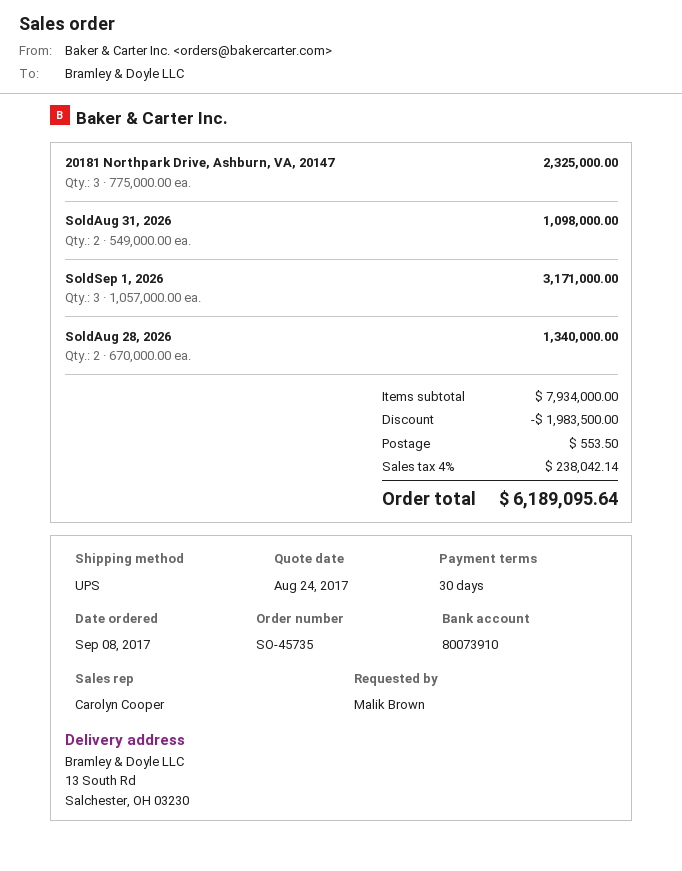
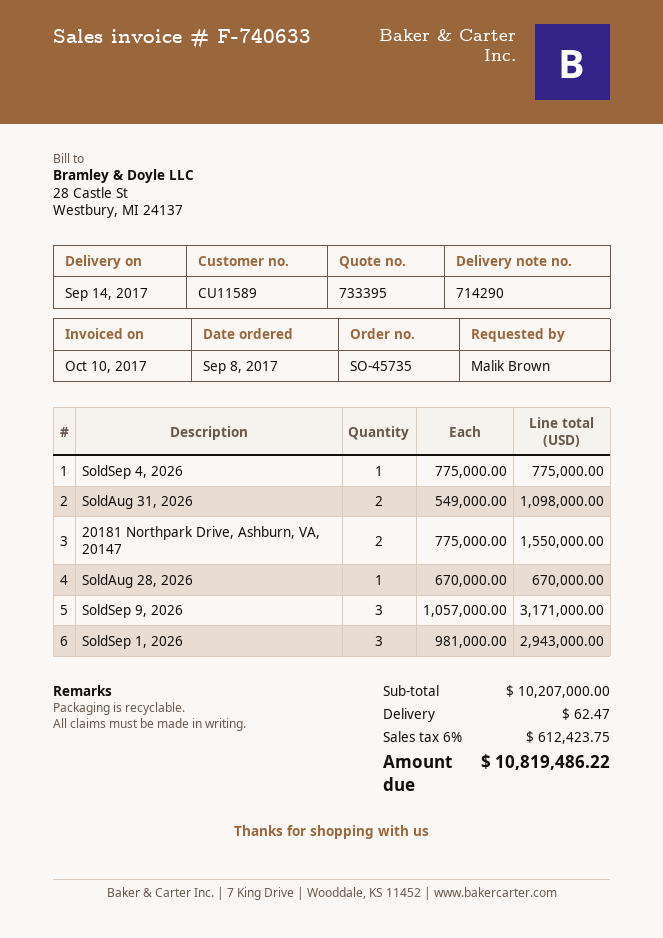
20181 Northpark Drive, Ashburn, VA, 20147: 3 x 775000.00 = 2325000.00 -> 2 x 775000.00 = 1550000.00
SoldSep 1, 2026: 3 x 1057000.00 = 3171000.00 -> 3 x 981000.00 = 2943000.00
SoldAug 28, 2026: 2 x 670000.00 = 1340000.00 -> 1 x 670000.00 = 670000.00
SoldSep 4, 2026: none -> 1 x 775000.00 = 775000.00
SoldSep 9, 2026: none -> 3 x 1057000.00 = 3171000.00
subtotal: 7934000.00 -> 10207000.00
discount: 1983500.00 -> none
shipping: 553.50 -> 62.47
tax: 4% = 238042.14 -> 6% = 612423.75
total: 6189095.64 -> 10819486.22

